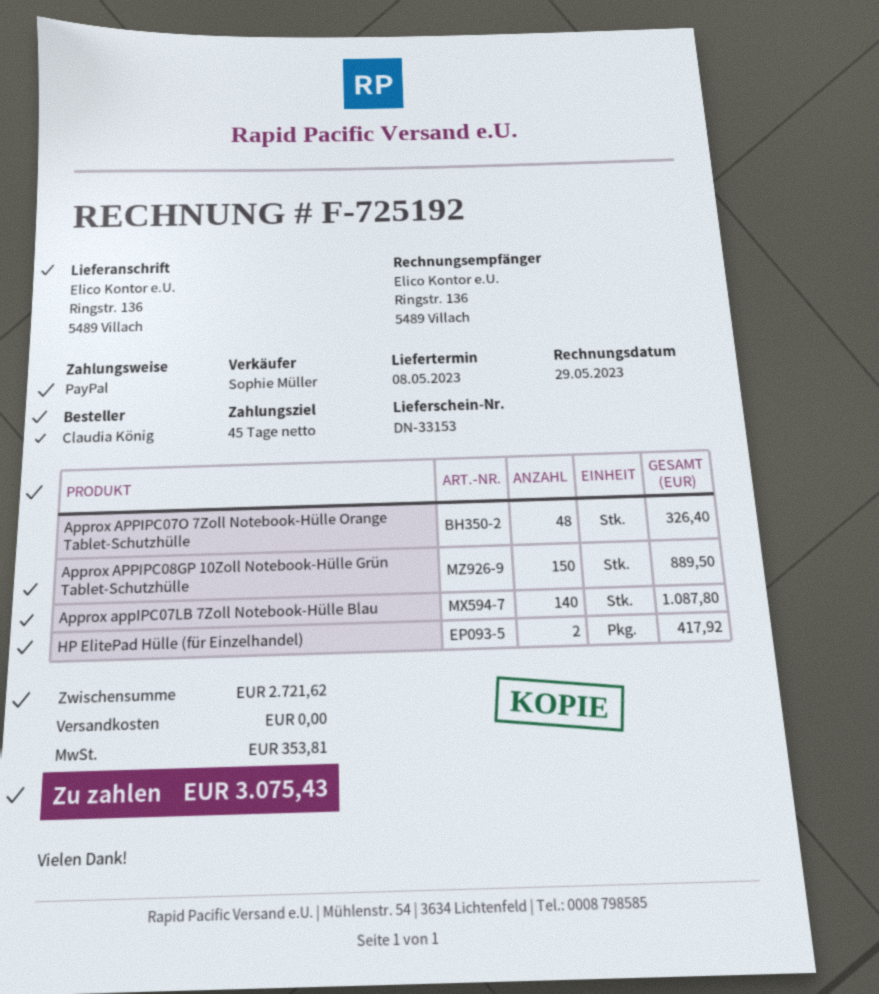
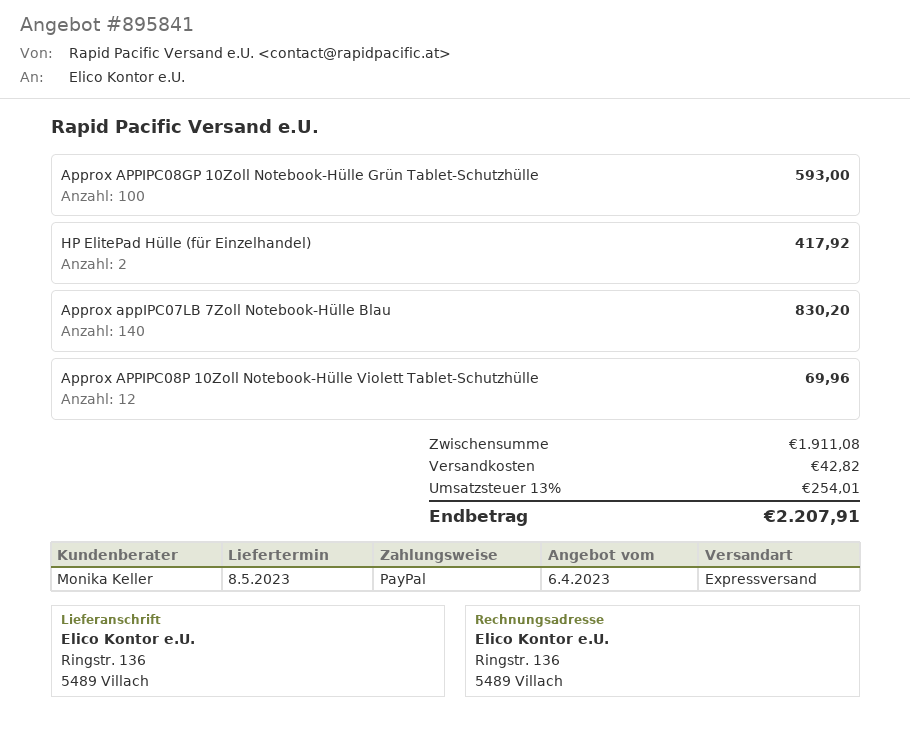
sales rep: Sophie Müller -> Monika Keller
Approx APPIPC07O 7Zoll Notebook-Hülle Orange Tablet-Schutzhülle: 48 for 326.40 -> none
Approx APPIPC08GP 10Zoll Notebook-Hülle Grün Tablet-Schutzhülle: 150 for 889.50 -> 100 for 593.00
Approx appIPC07LB 7Zoll Notebook-Hülle Blau: 140 for 1087.80 -> 140 for 830.20
Approx APPIPC08P 10Zoll Notebook-Hülle Violett Tablet-Schutzhülle: none -> 12 for 69.96
subtotal: 2721.62 -> 1911.08
shipping: 0.00 -> 42.82
tax: 353.81 -> 254.01
total: 3075.43 -> 2207.91

